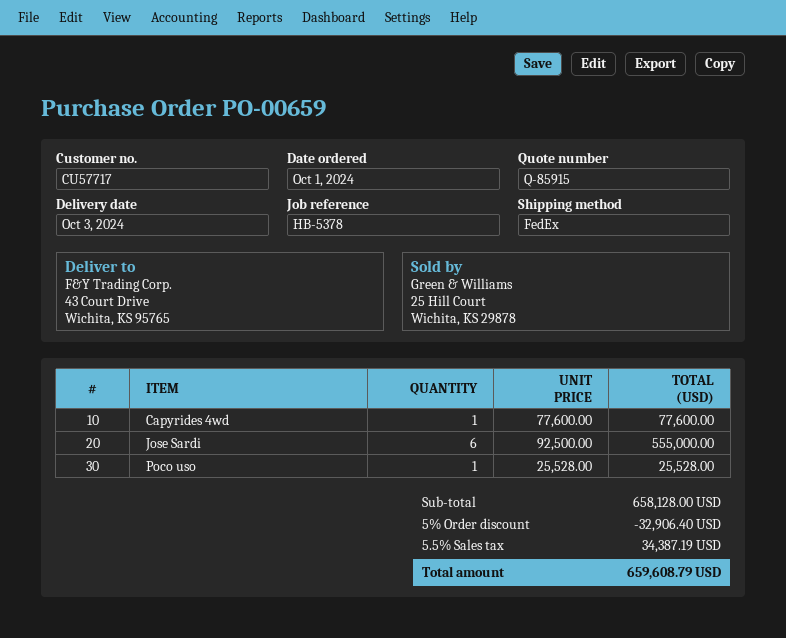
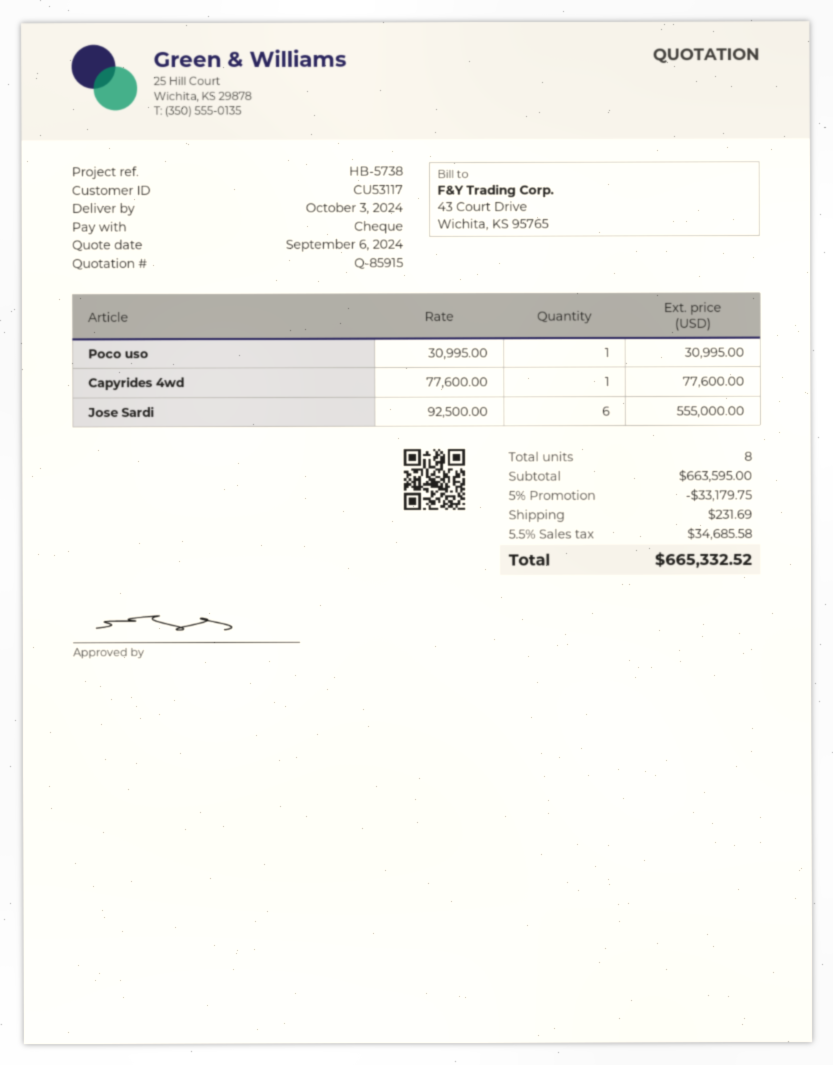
customer number: CU57717 -> CU53117
reference: HB-5378 -> HB-5738
Poco uso: 1 x 25528.00 = 25528.00 -> 1 x 30995.00 = 30995.00
subtotal: 658128.00 -> 663595.00
discount: 5% = 32906.40 -> 5% = 33179.75
shipping: none -> 231.69
tax: 5.5% = 34387.19 -> 5.5% = 34685.58
total: 659608.79 -> 665332.52

